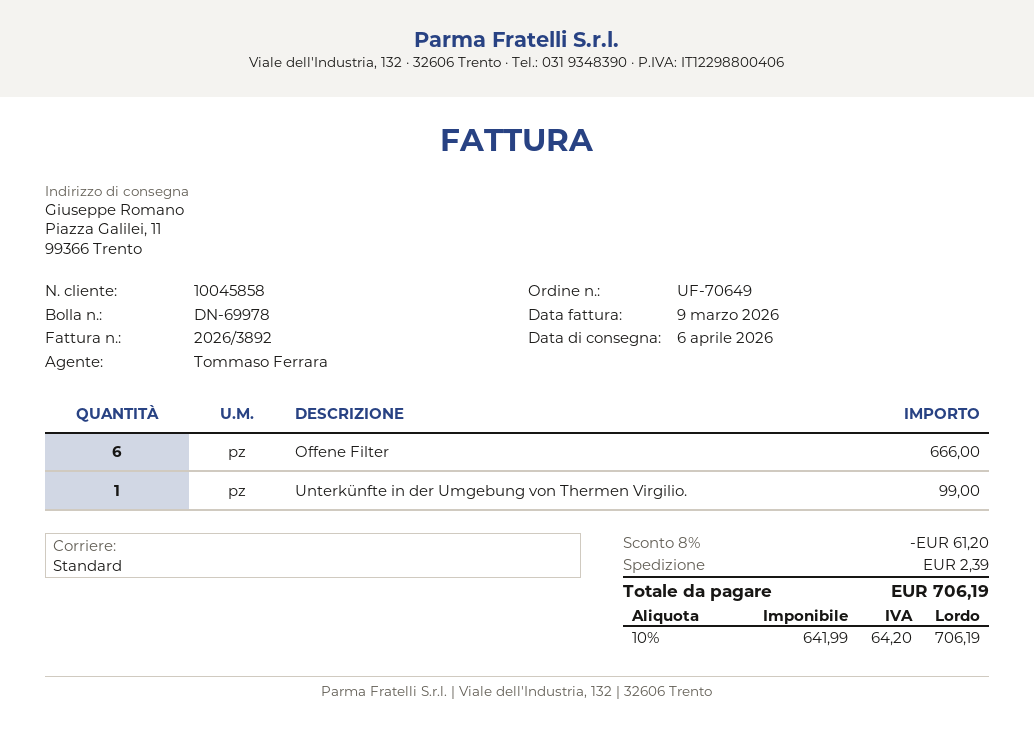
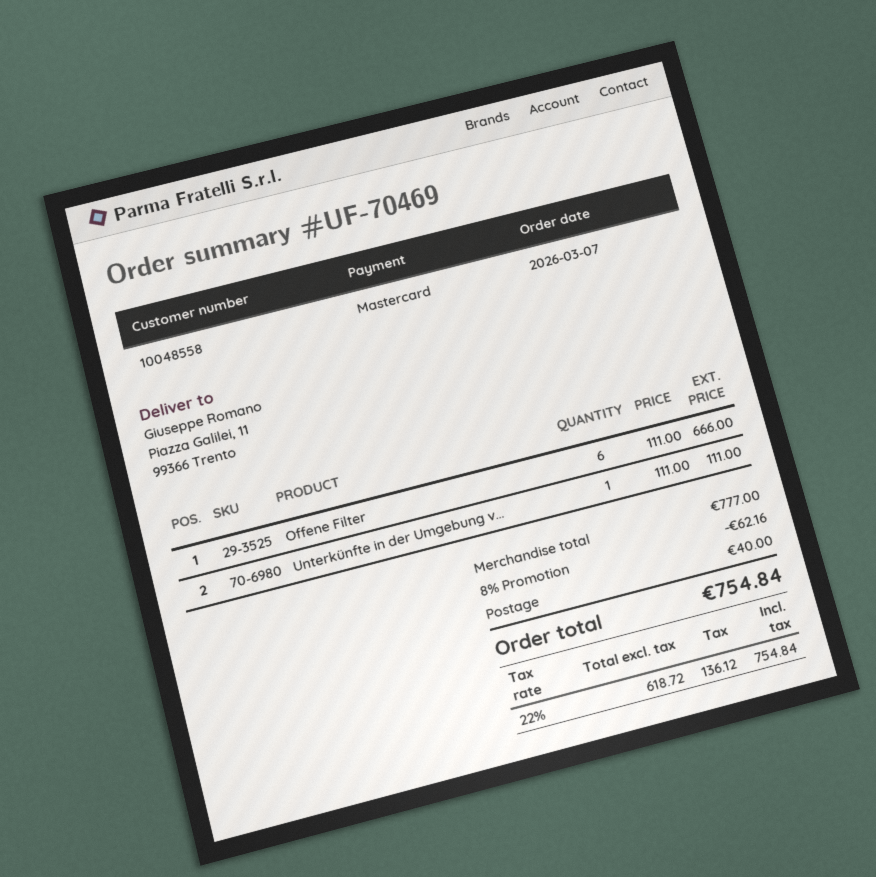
order number: UF-70649 -> UF-70469
customer number: 10045858 -> 10048558
Unterkünfte in der Umgebung von Thermen Virgilio.: 1 for 99.00 -> 1 for 111.00
discount: 8% = 61.20 -> 8% = 62.16
shipping: 2.39 -> 40.00
net: 641.99 -> 618.72
tax: 10% = 64.20 -> 22% = 136.12
total: 706.19 -> 754.84

